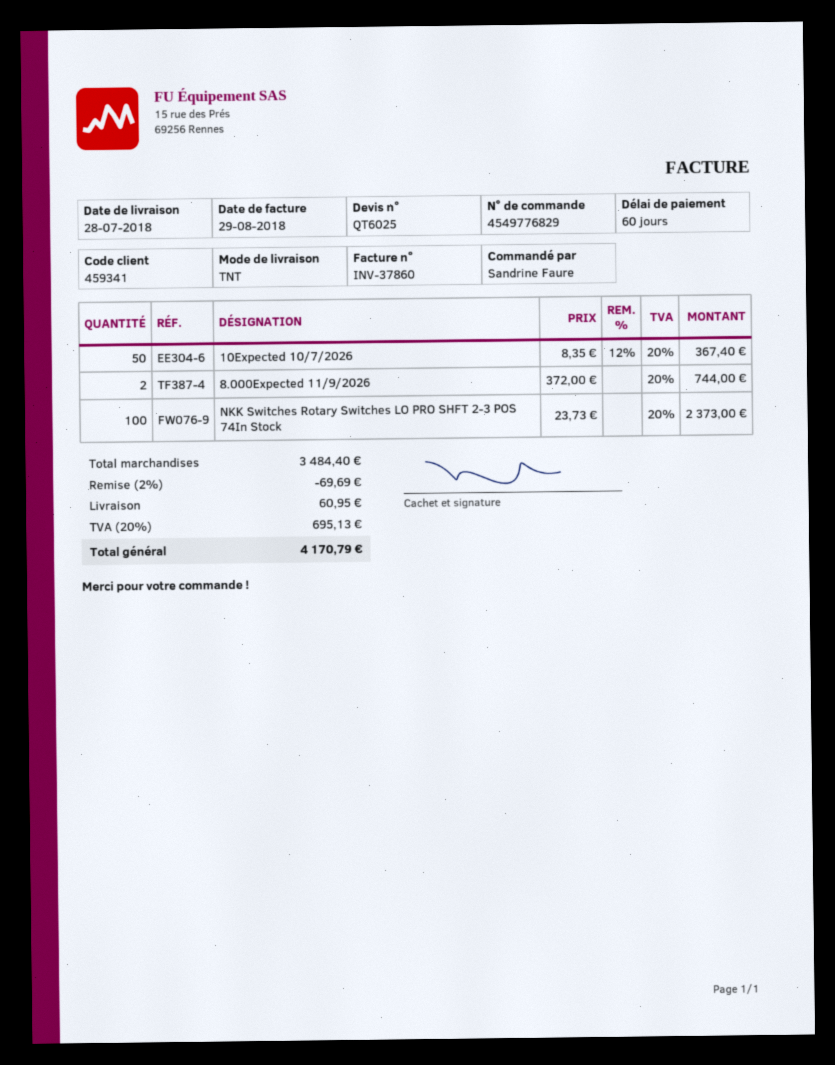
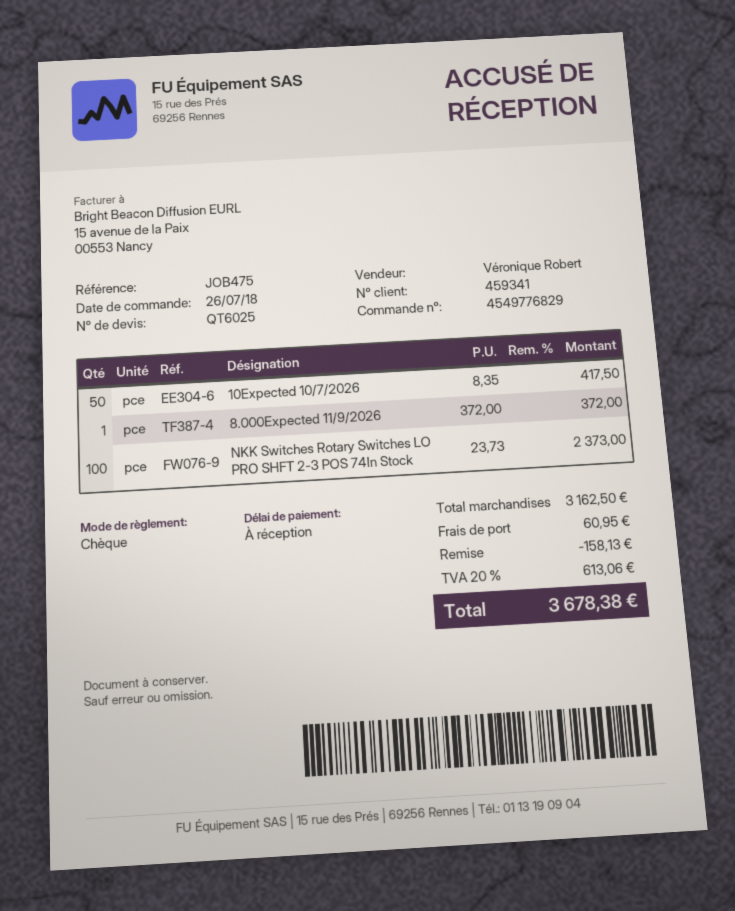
payment terms: 60 days -> on receipt
10Expected 10/7/2026: 50 x 8.35 - 12% = 367.40 -> 50 x 8.35 = 417.50
8.000Expected 11/9/2026: 2 x 372.00 = 744.00 -> 1 x 372.00 = 372.00
subtotal: 3484.40 -> 3162.50
discount: 69.69 -> 158.13
tax: 20% = 695.13 -> 20% = 613.06
total: 4170.79 -> 3678.38

